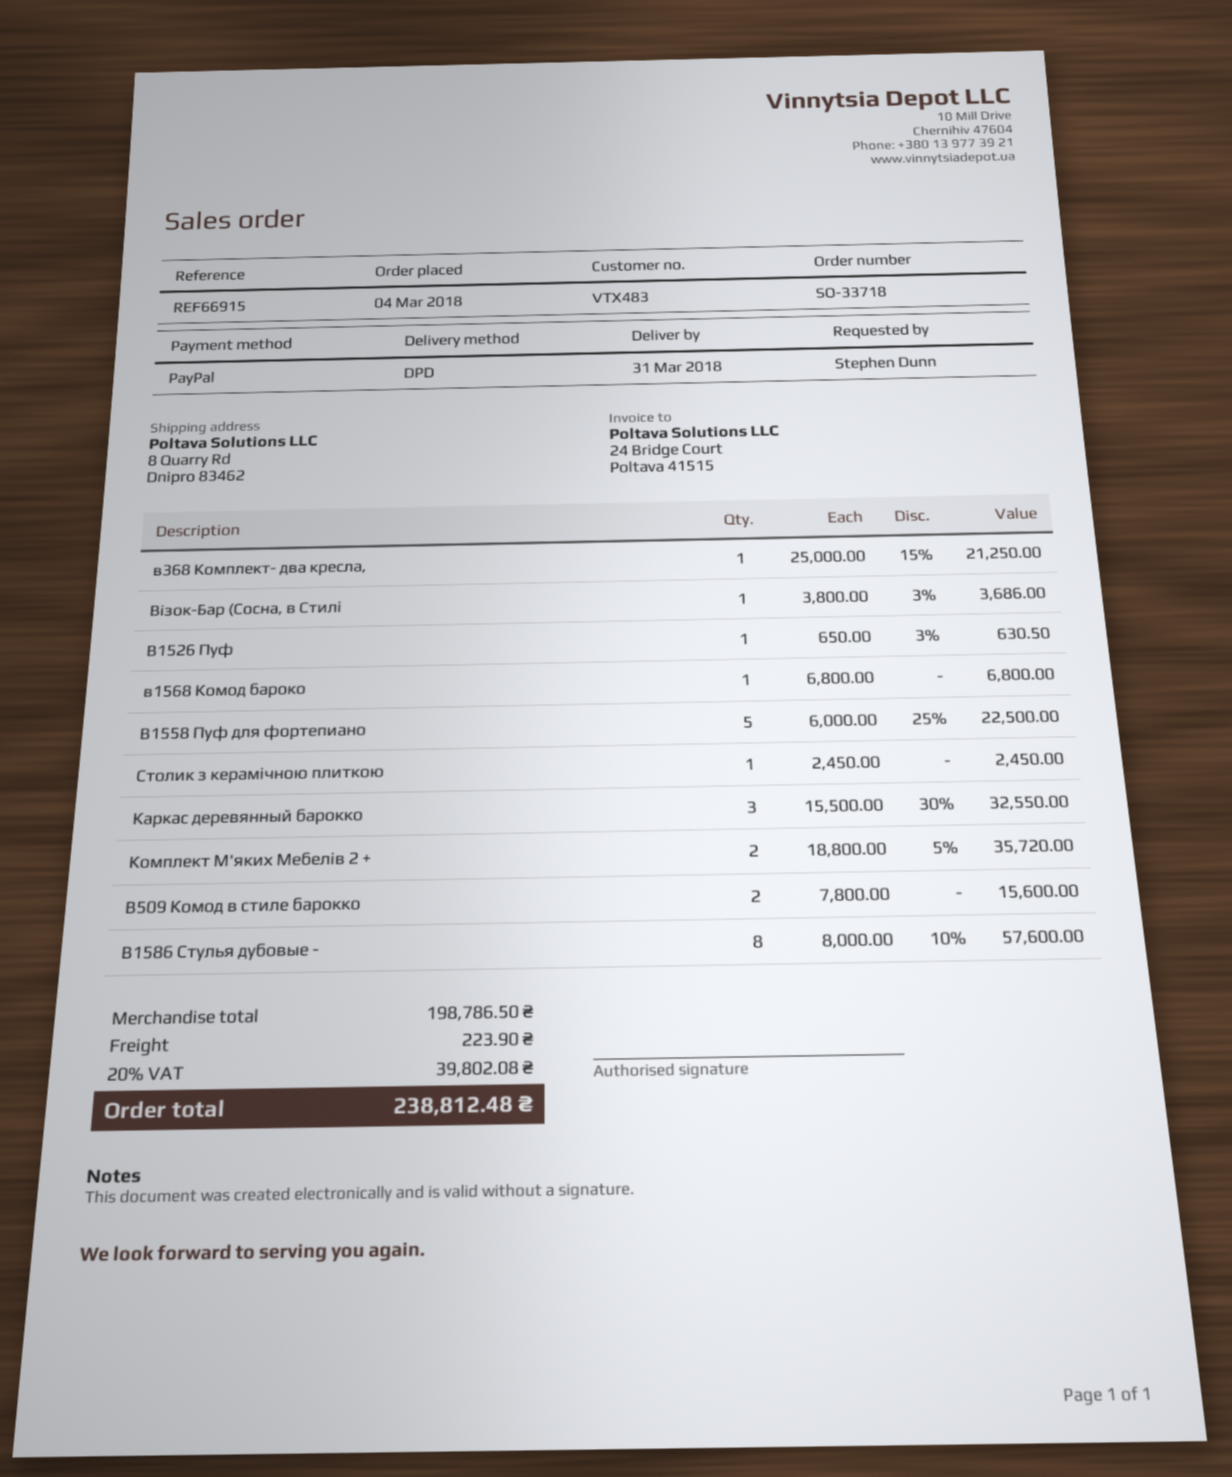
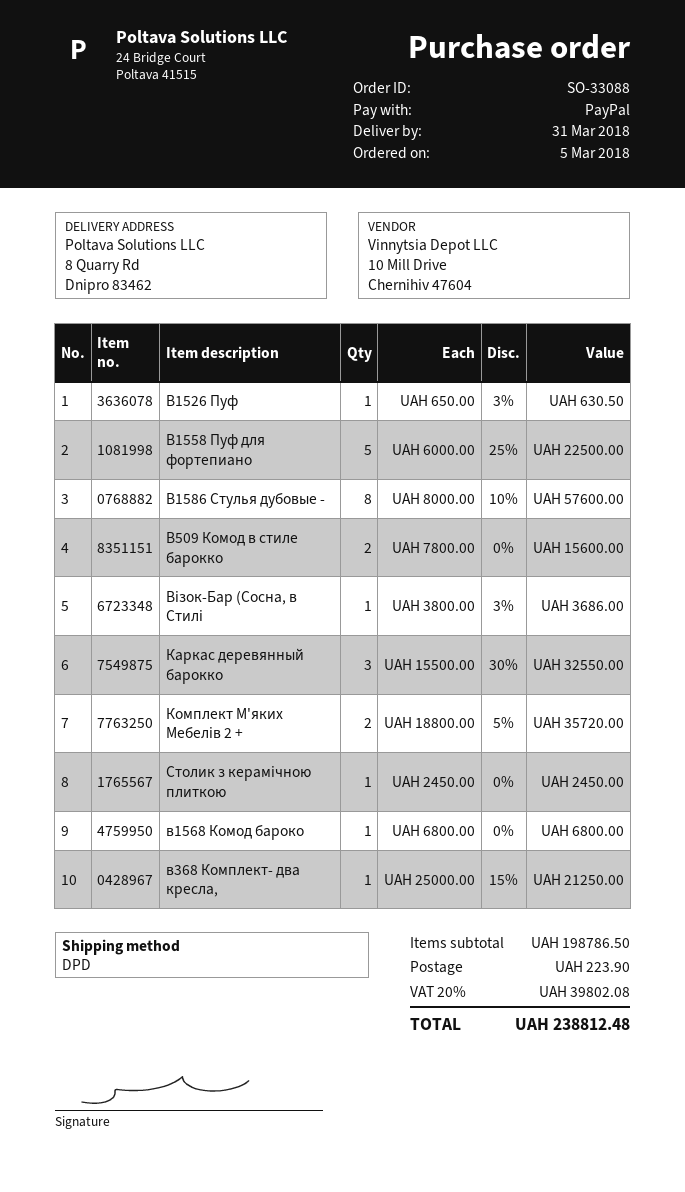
order number: SO-33718 -> SO-33088
order date: 2018-03-04 -> 2018-03-05

